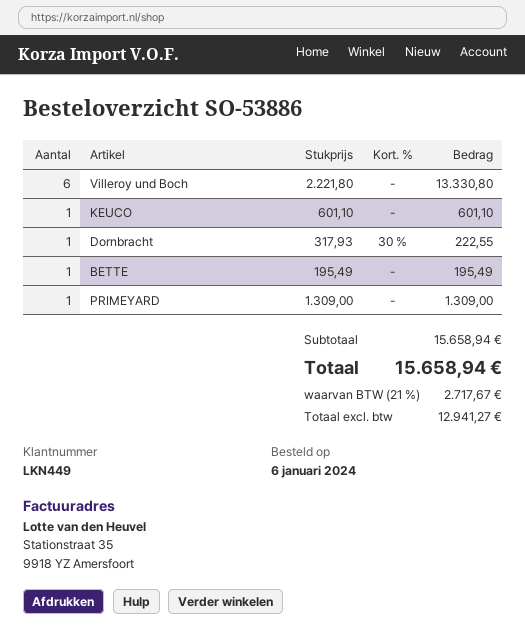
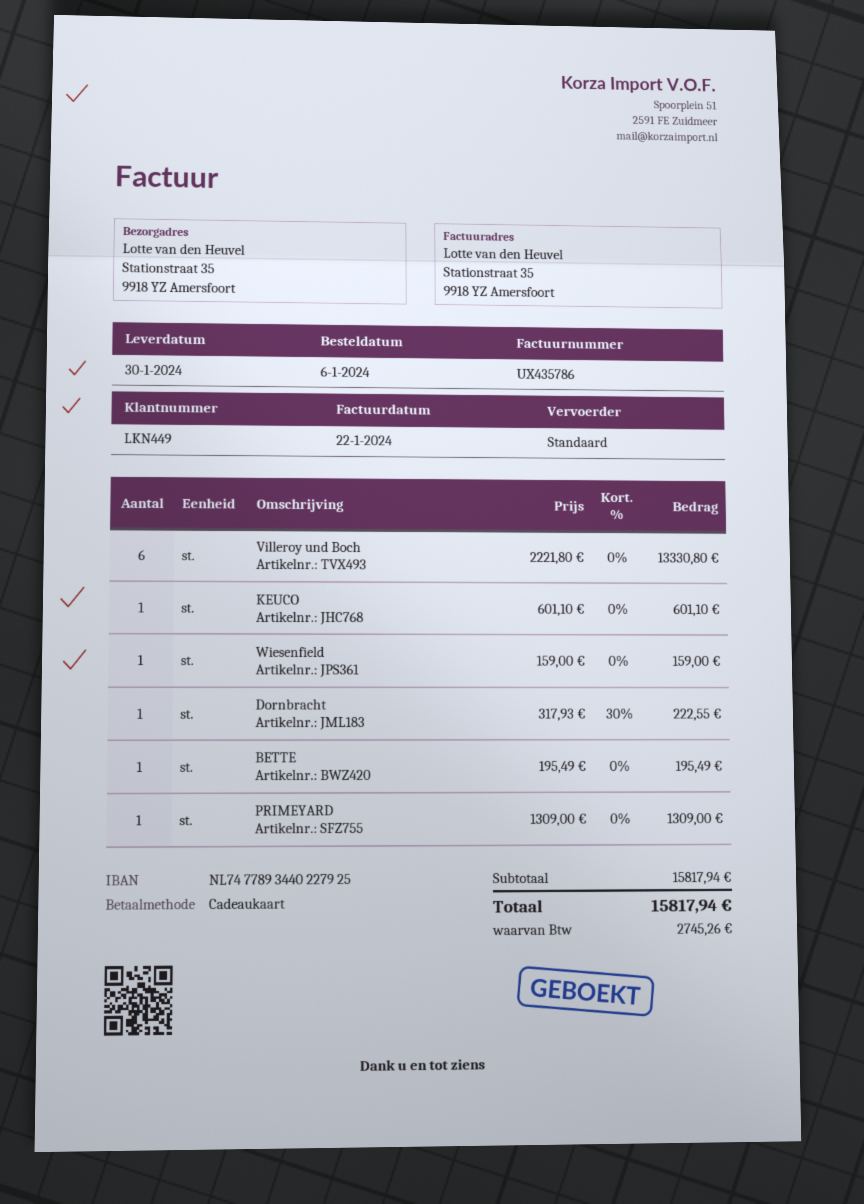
Wiesenfield: none -> 1 x 159.00 = 159.00
subtotal: 15658.94 -> 15817.94
tax: 2717.67 -> 2745.26
total: 15658.94 -> 15817.94

